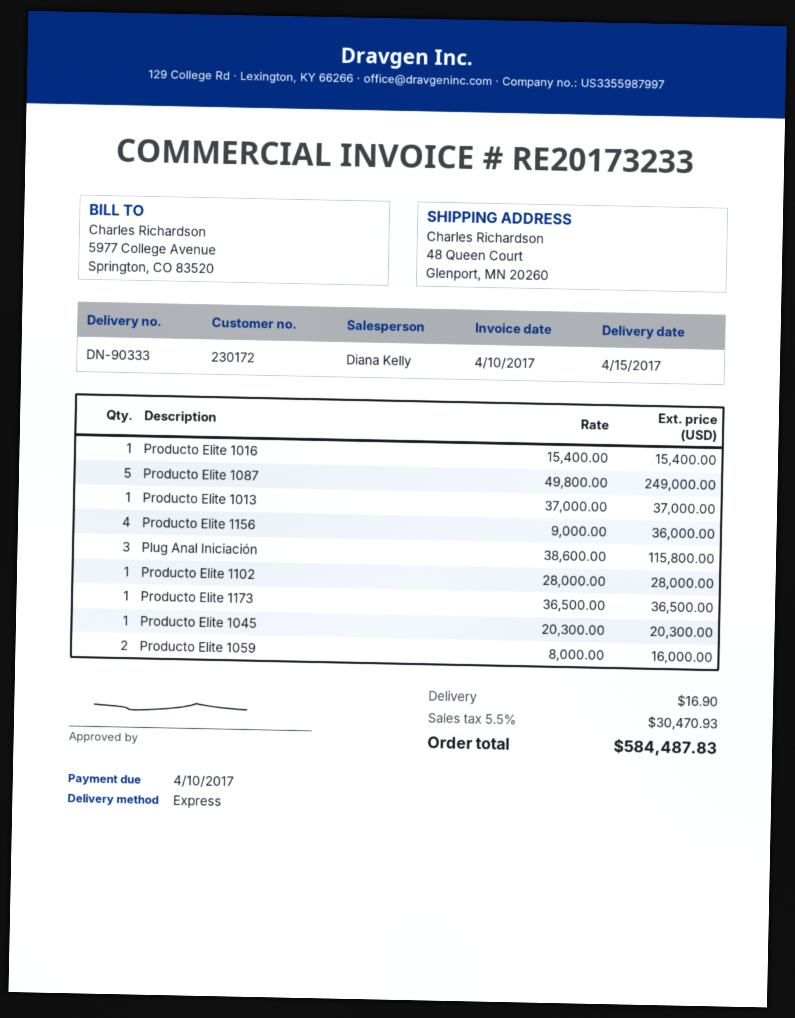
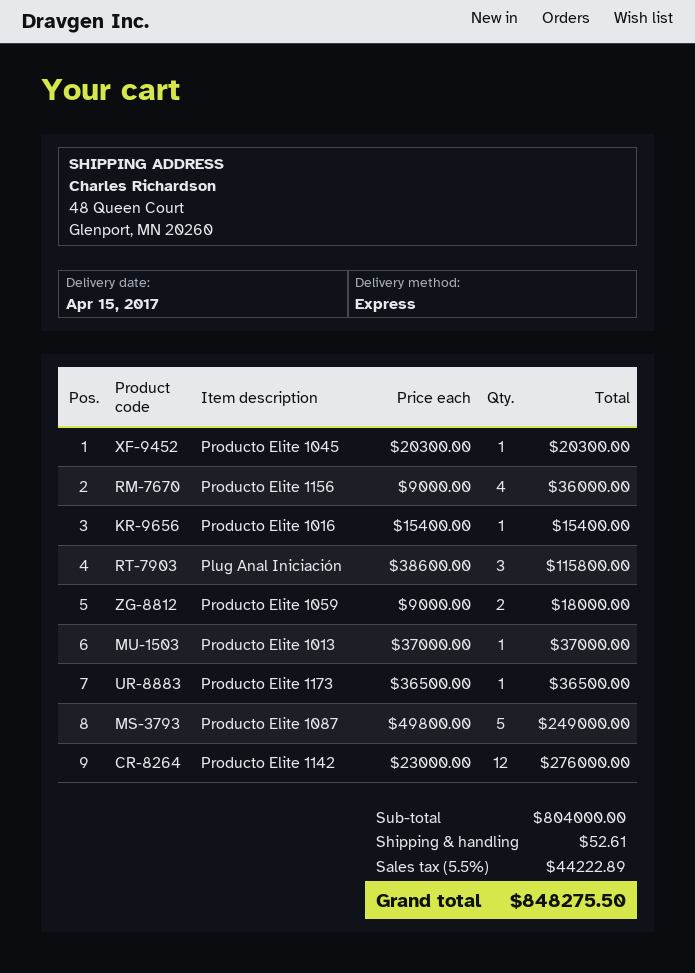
Producto Elite 1102: 1 x 28000.00 = 28000.00 -> none
Producto Elite 1059: 2 x 8000.00 = 16000.00 -> 2 x 9000.00 = 18000.00
Producto Elite 1142: none -> 12 x 23000.00 = 276000.00
shipping: 16.90 -> 52.61
tax: 5.5% = 30470.93 -> 5.5% = 44222.89
total: 584487.83 -> 848275.50

